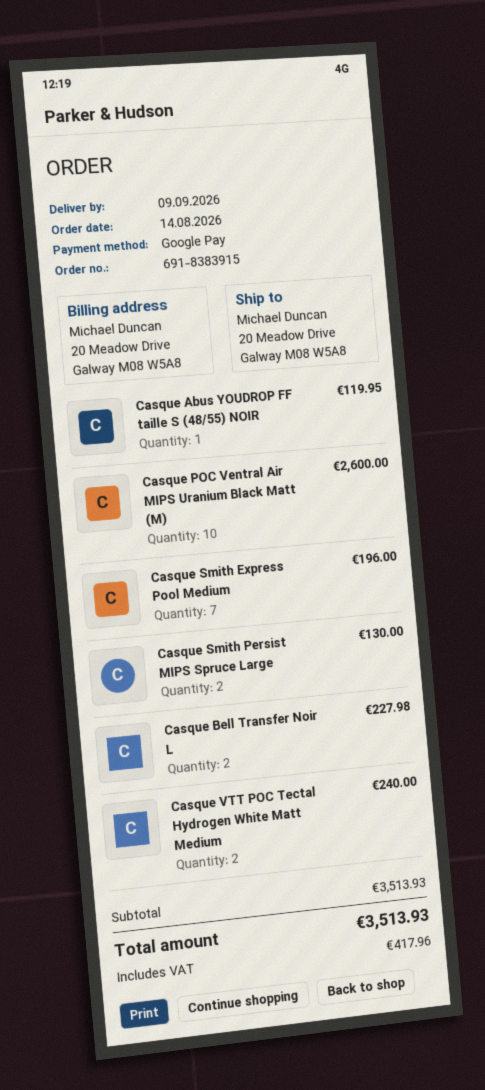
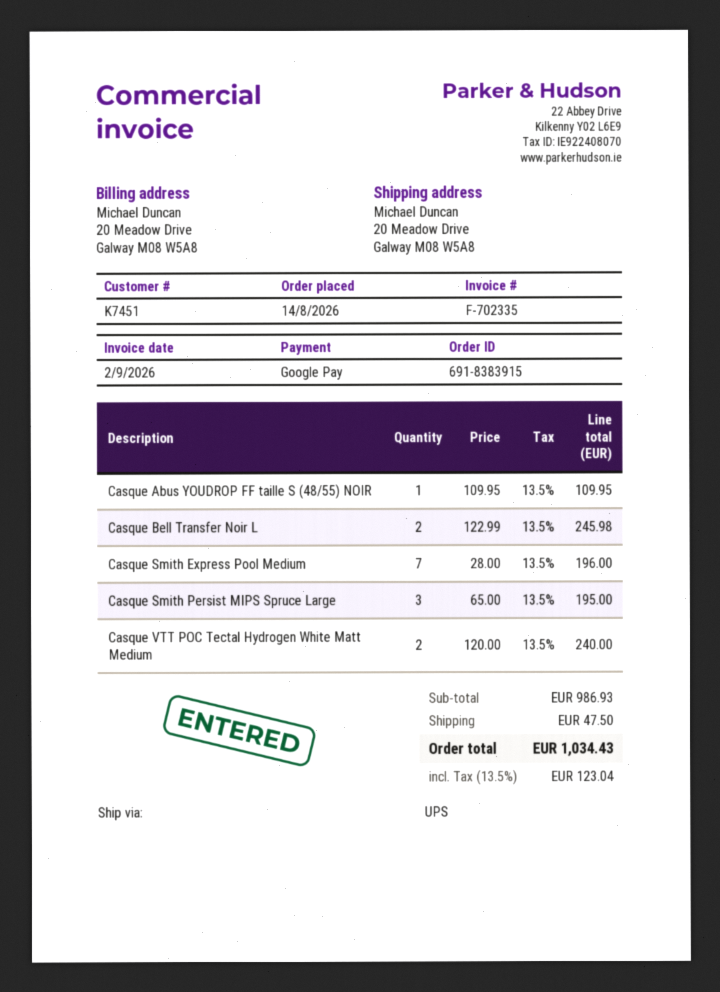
Casque Abus YOUDROP FF taille S (48/55) NOIR: 1 for 119.95 -> 1 for 109.95
Casque POC Ventral Air MIPS Uranium Black Matt (M): 10 for 2600.00 -> none
Casque Smith Persist MIPS Spruce Large: 2 for 130.00 -> 3 for 195.00
Casque Bell Transfer Noir L: 2 for 227.98 -> 2 for 245.98
subtotal: 3513.93 -> 986.93
shipping: none -> 47.50
tax: 417.96 -> 123.04
total: 3513.93 -> 1034.43

